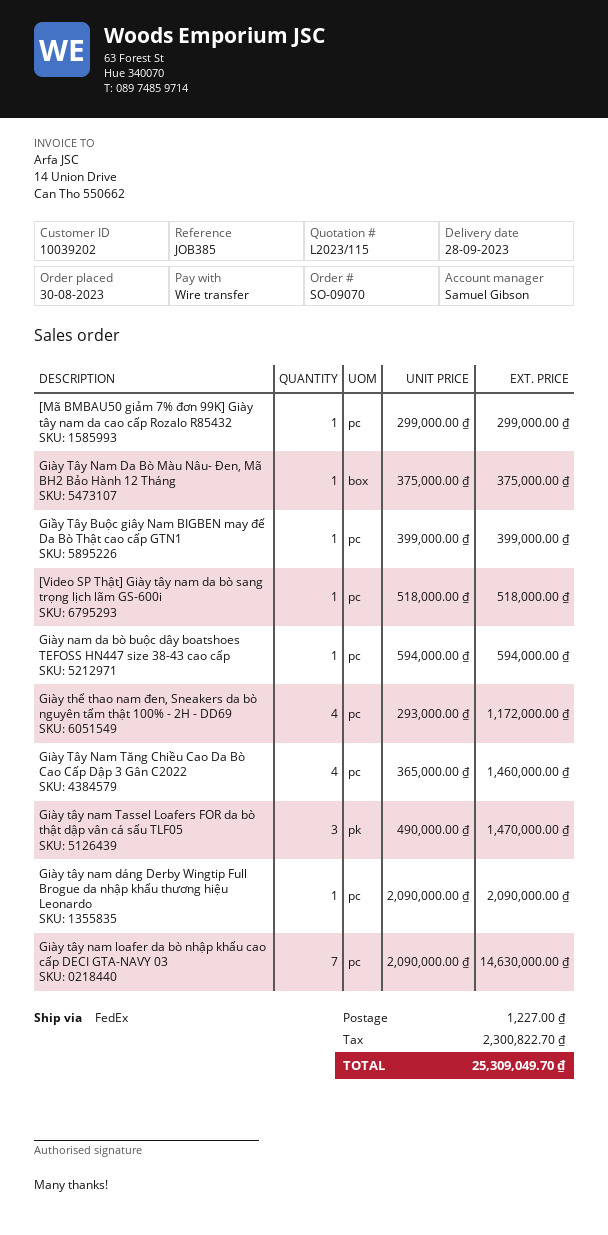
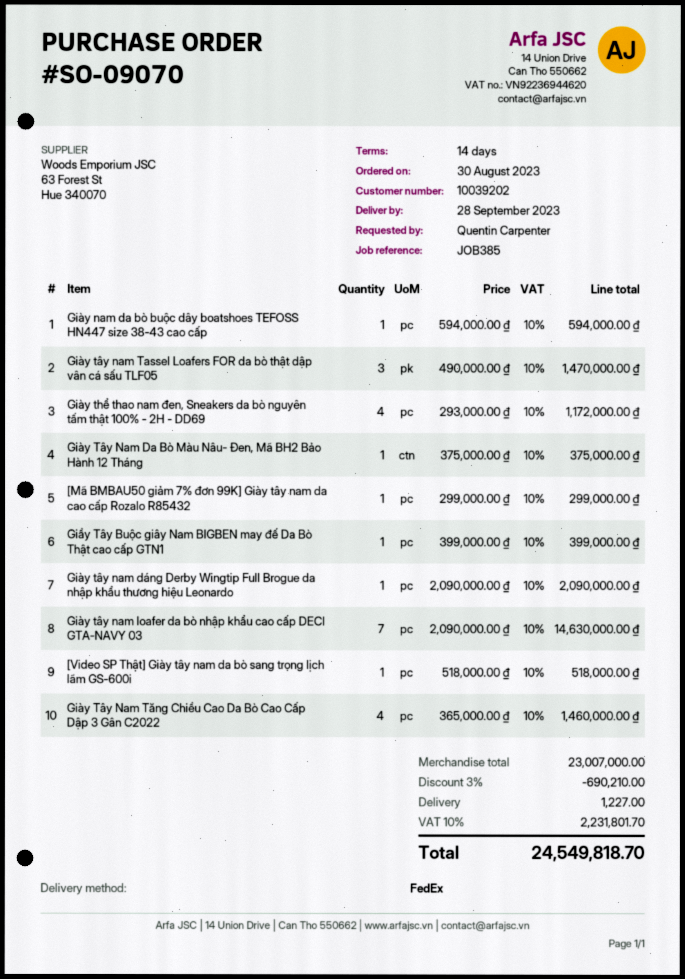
discount: none -> 3% = 690210.00
tax: 2300822.70 -> 2231801.70
total: 25309049.70 -> 24549818.70

